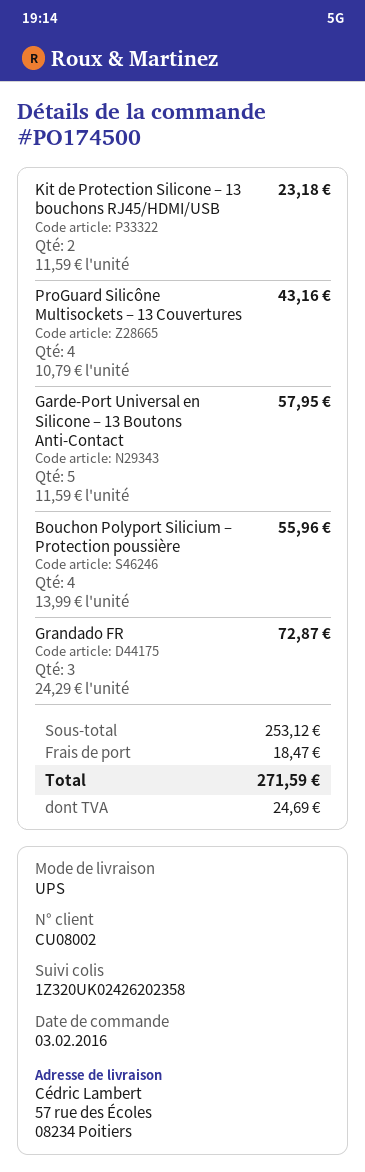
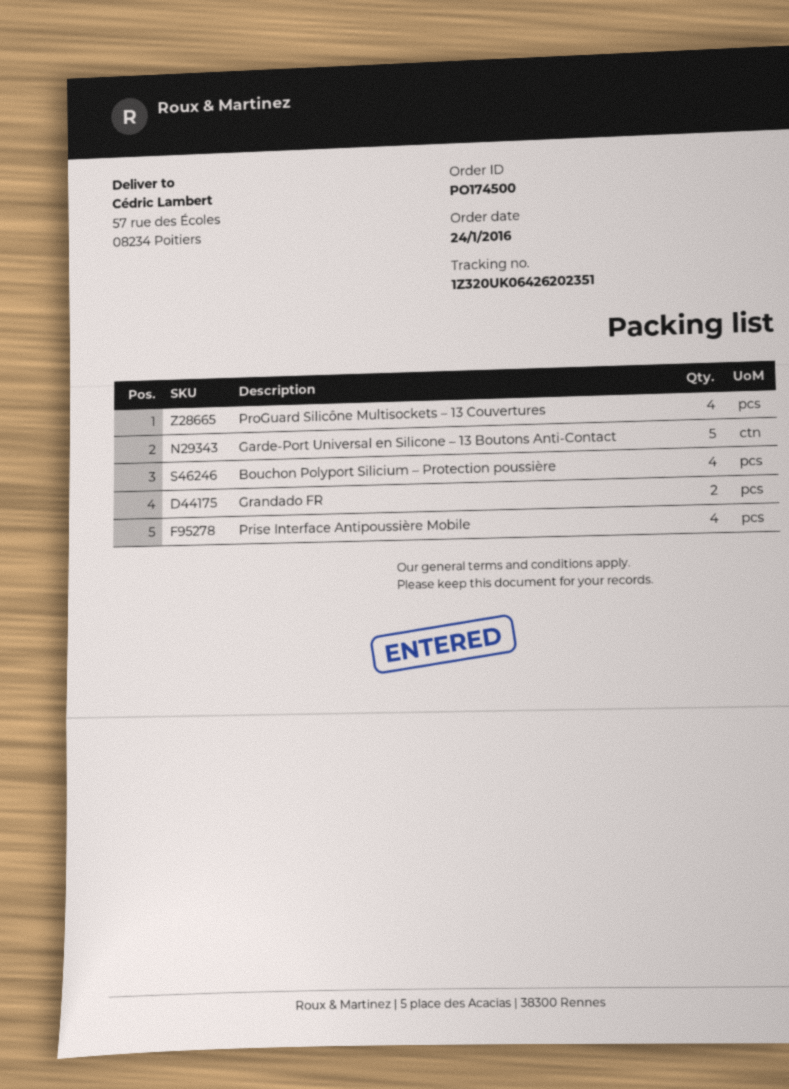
order date: 2016-02-03 -> 2016-01-24
tracking number: 1Z320UK02426202358 -> 1Z320UK06426202351
Kit de Protection Silicone – 13 bouchons RJ45/HDMI/USB: 2 -> none
Grandado FR: 3 -> 2
Prise Interface Antipoussière Mobile: none -> 4

